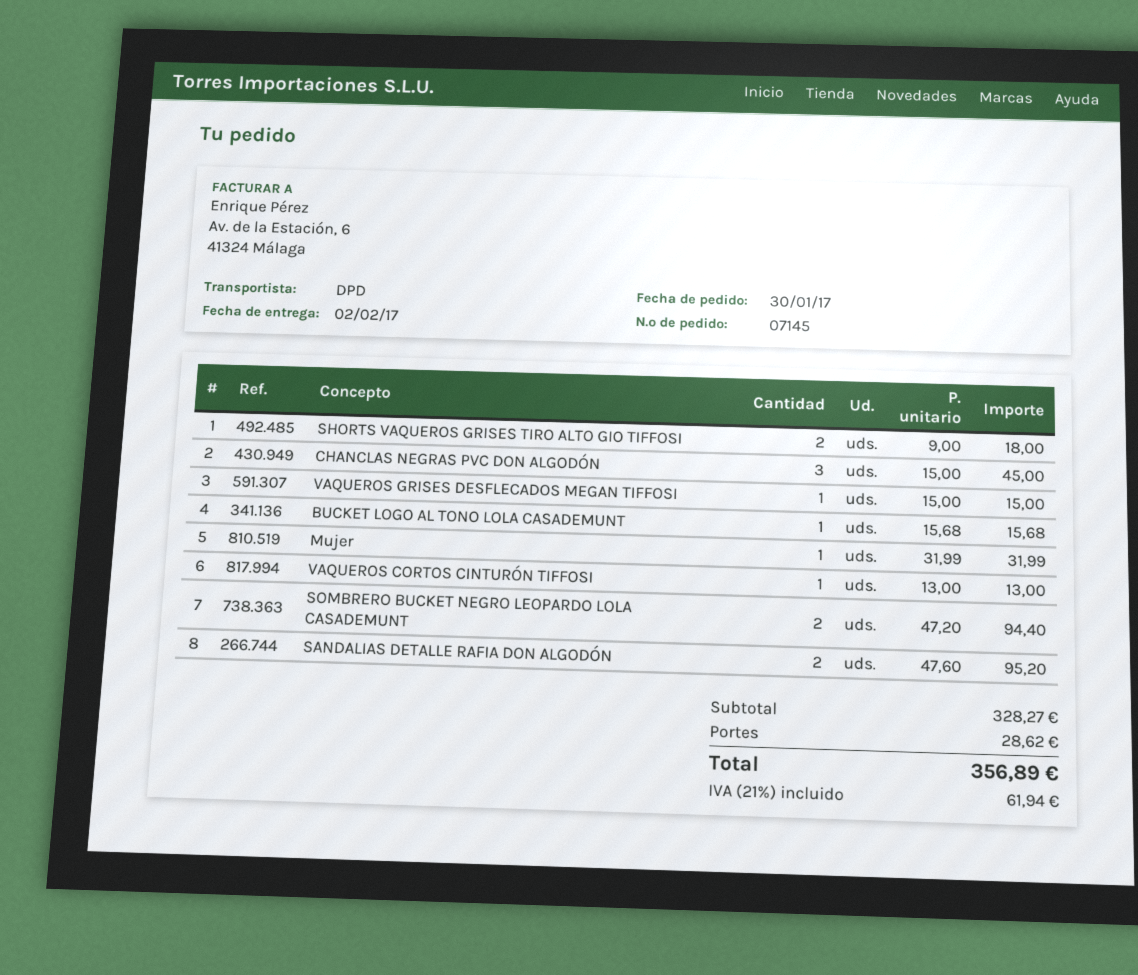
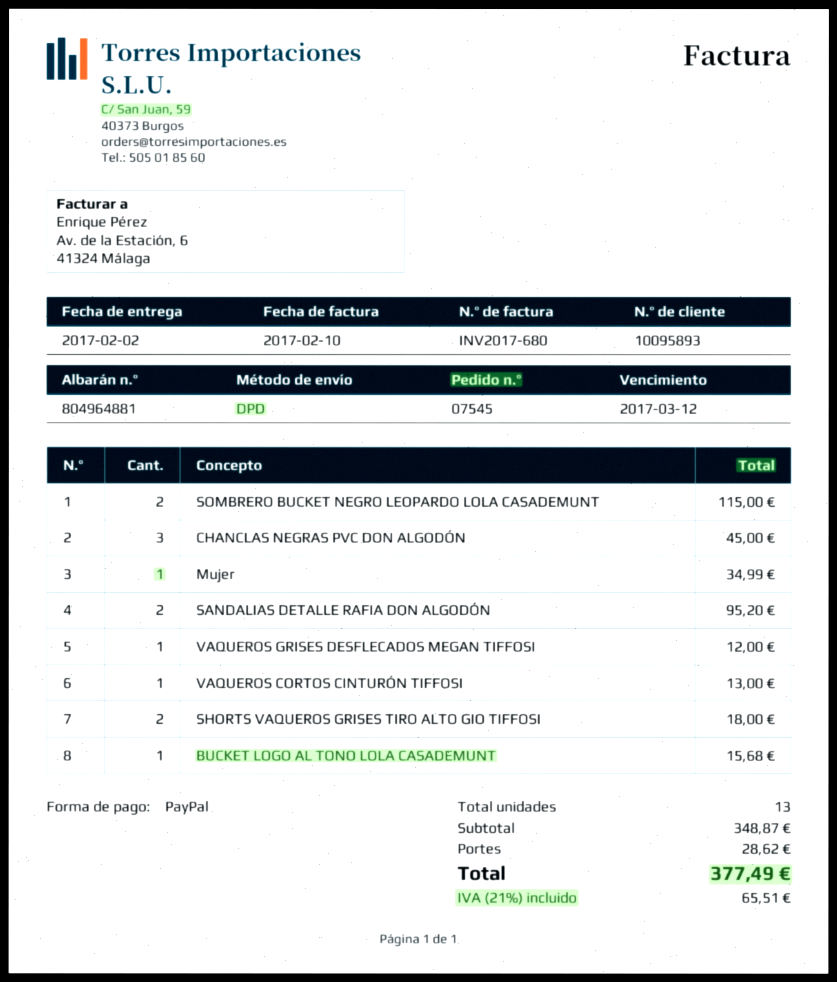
order number: 07145 -> 07545
VAQUEROS GRISES DESFLECADOS MEGAN TIFFOSI: 1 for 15.00 -> 1 for 12.00
Mujer: 1 for 31.99 -> 1 for 34.99
SOMBRERO BUCKET NEGRO LEOPARDO LOLA CASADEMUNT: 2 for 94.40 -> 2 for 115.00
subtotal: 328.27 -> 348.87
tax: 21% = 61.94 -> 21% = 65.51
total: 356.89 -> 377.49

